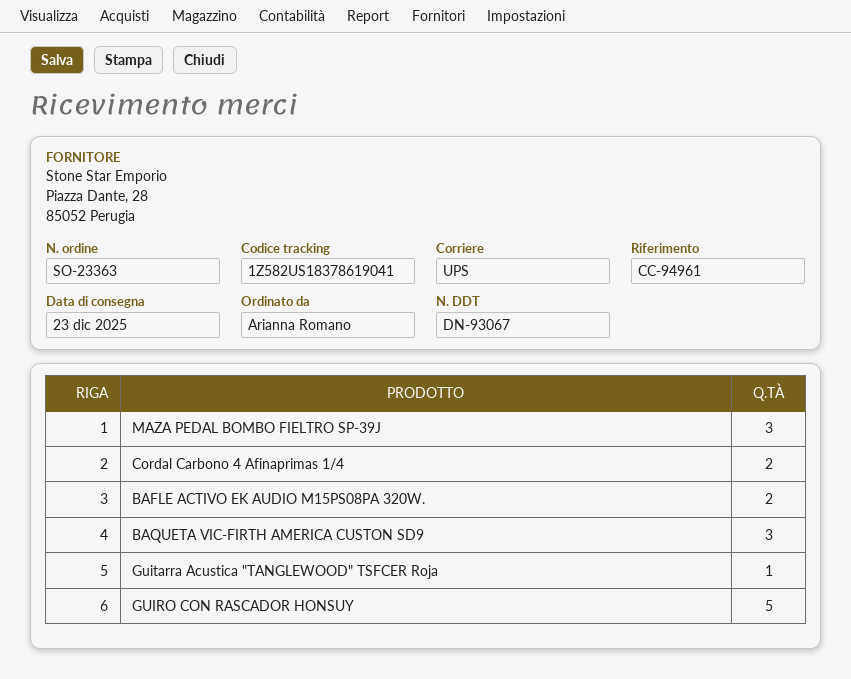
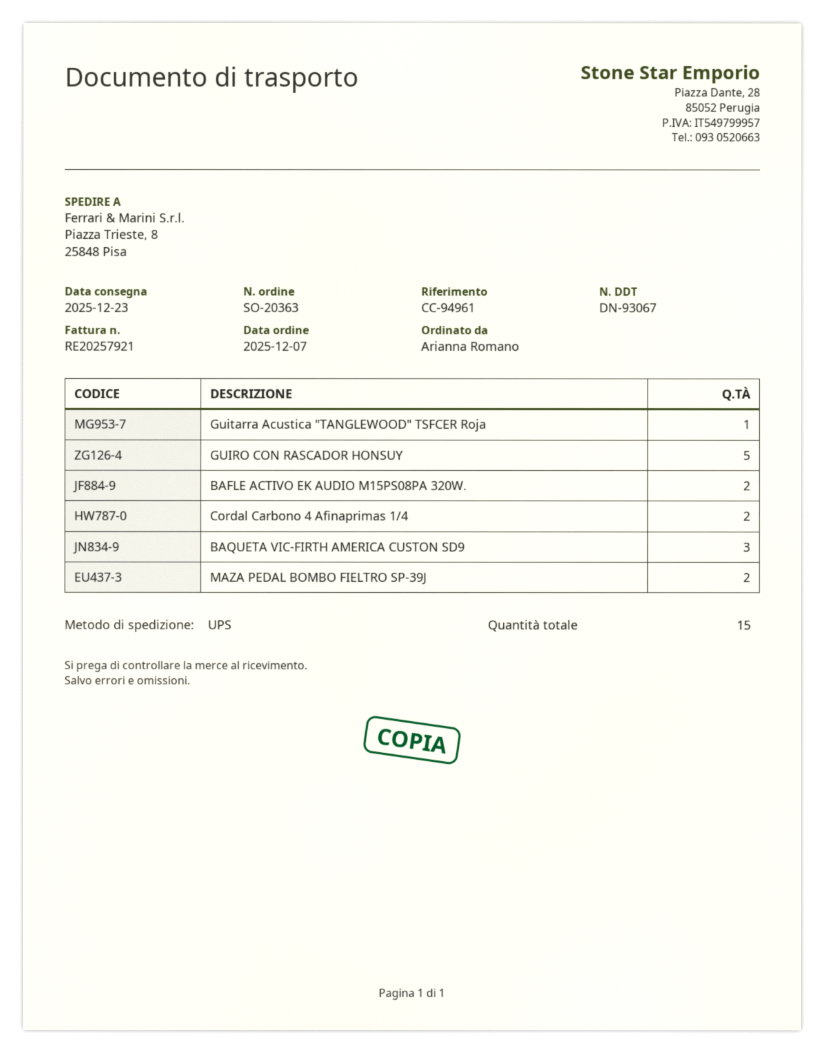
order number: SO-23363 -> SO-20363
MAZA PEDAL BOMBO FIELTRO SP-39J: 3 -> 2

